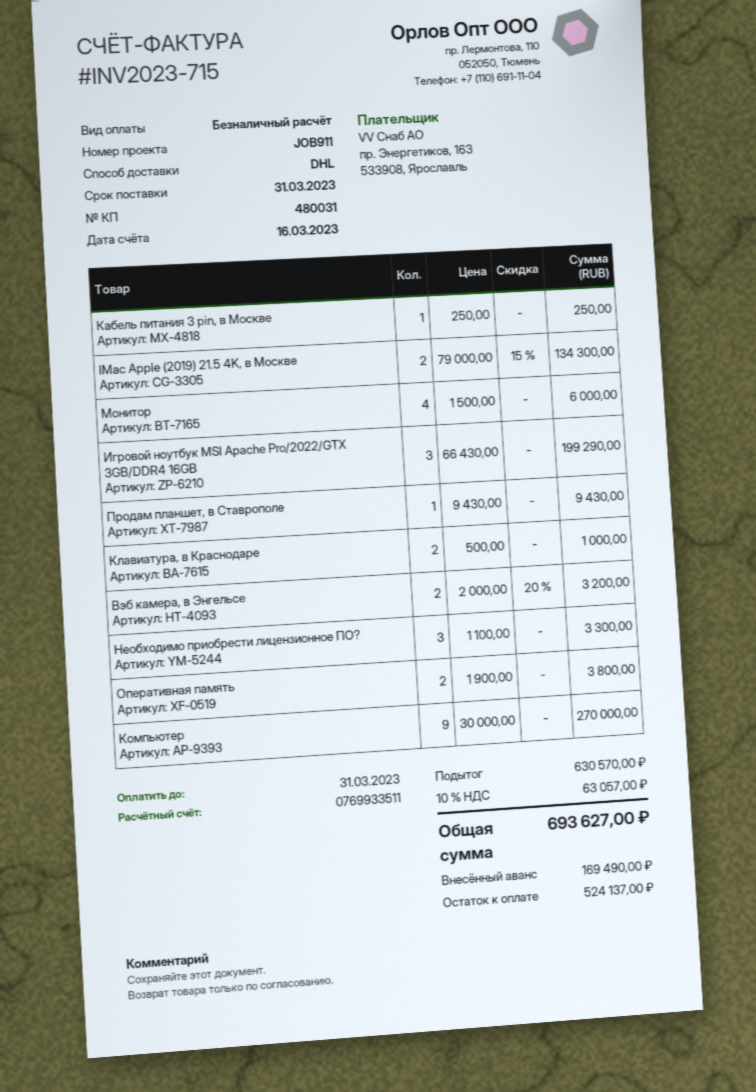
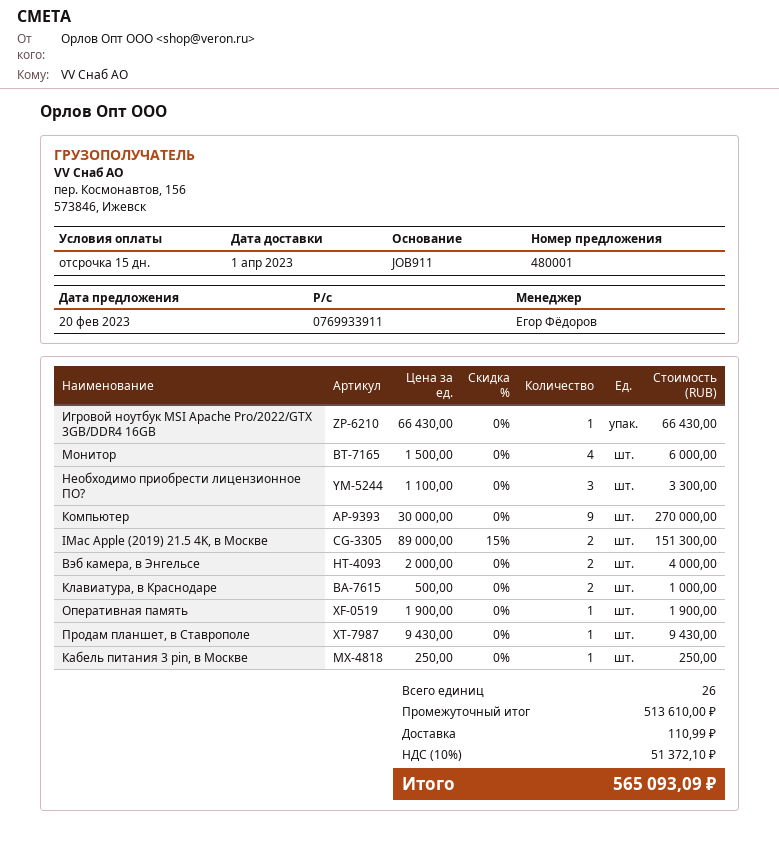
quote number: 480031 -> 480001
delivery date: 2023-03-31 -> 2023-04-01
bank account: 0769933511 -> 0769933911
IMac Apple (2019) 21.5 4K, в Москве: 2 x 79000.00 - 15% = 134300.00 -> 2 x 89000.00 - 15% = 151300.00
Игровой ноутбук MSI Apache Pro/2022/GTX 3GB/DDR4 16GB: 3 x 66430.00 = 199290.00 -> 1 x 66430.00 = 66430.00
Вэб камера, в Энгельсе: 2 x 2000.00 - 20% = 3200.00 -> 2 x 2000.00 = 4000.00
Оперативная память: 2 x 1900.00 = 3800.00 -> 1 x 1900.00 = 1900.00
subtotal: 630570.00 -> 513610.00
shipping: none -> 110.99
tax: 10% = 63057.00 -> 10% = 51372.10
total: 693627.00 -> 565093.09

